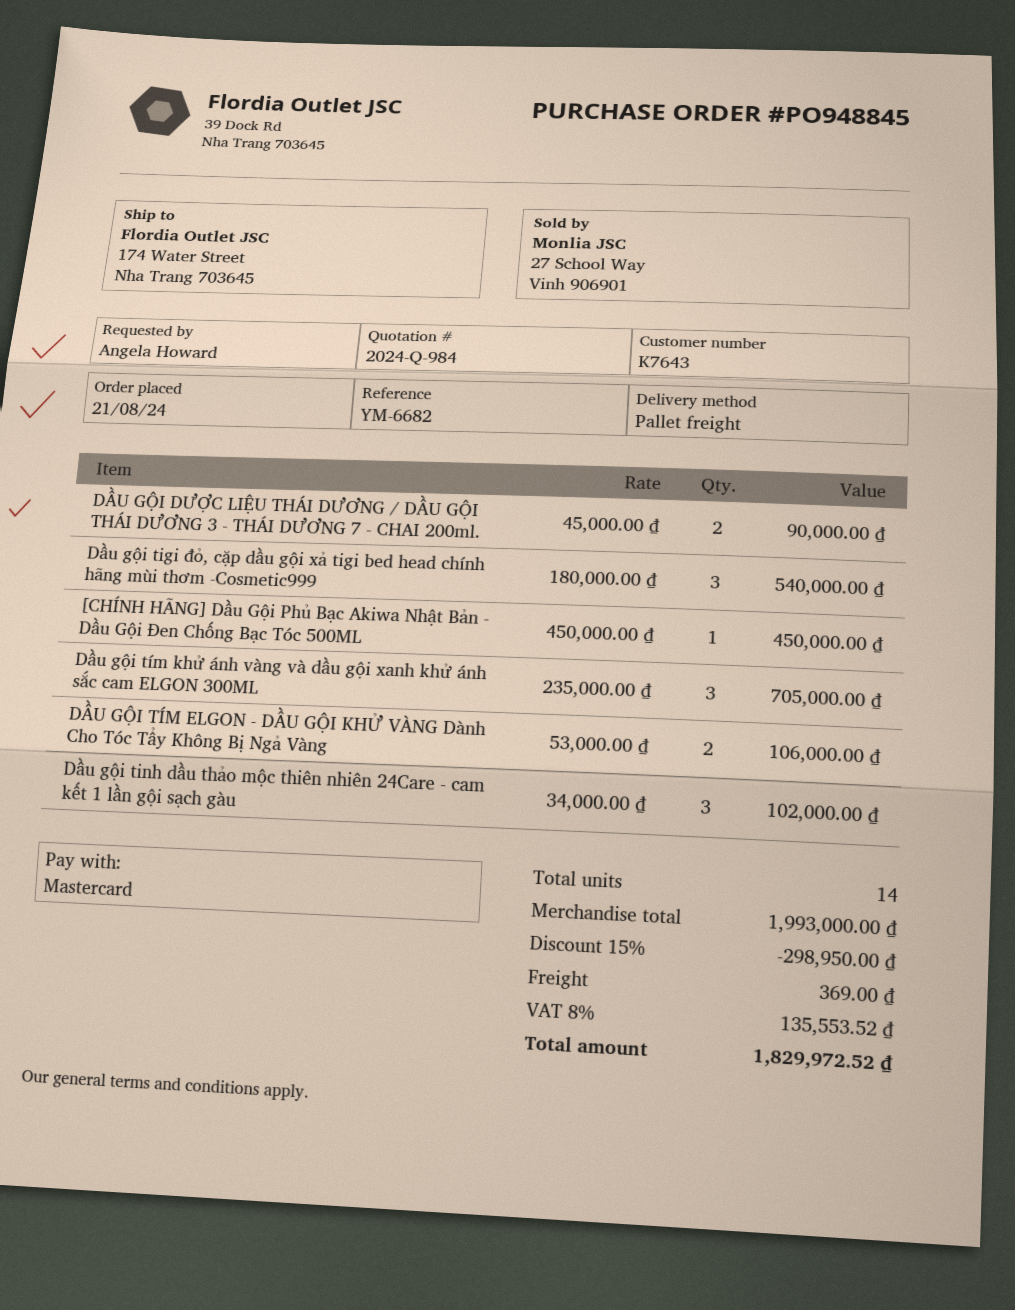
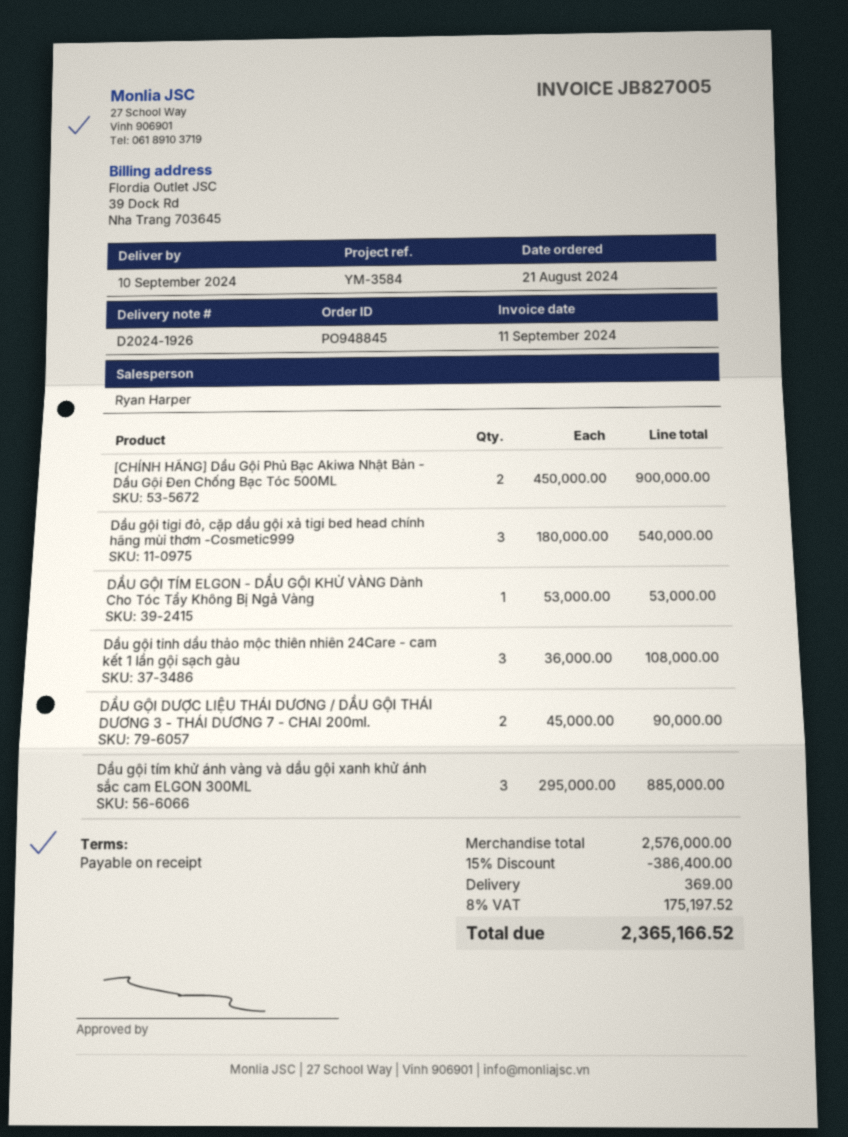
reference: YM-6682 -> YM-3584
[CHÍNH HÃNG] Dầu Gội Phủ Bạc Akiwa Nhật Bản - Dầu Gội Đen Chống Bạc Tóc 500ML: 1 x 450000.00 = 450000.00 -> 2 x 450000.00 = 900000.00
Dầu gội tím khử ánh vàng và dầu gội xanh khử ánh sắc cam ELGON 300ML: 3 x 235000.00 = 705000.00 -> 3 x 295000.00 = 885000.00
DẦU GỘI TÍM ELGON - DẦU GỘI KHỬ VÀNG Dành Cho Tóc Tẩy Không Bị Ngả Vàng: 2 x 53000.00 = 106000.00 -> 1 x 53000.00 = 53000.00
Dầu gội tinh dầu thảo mộc thiên nhiên 24Care - cam kết 1 lần gội sạch gàu: 3 x 34000.00 = 102000.00 -> 3 x 36000.00 = 108000.00
subtotal: 1993000.00 -> 2576000.00
discount: 15% = 298950.00 -> 15% = 386400.00
tax: 8% = 135553.52 -> 8% = 175197.52
total: 1829972.52 -> 2365166.52

